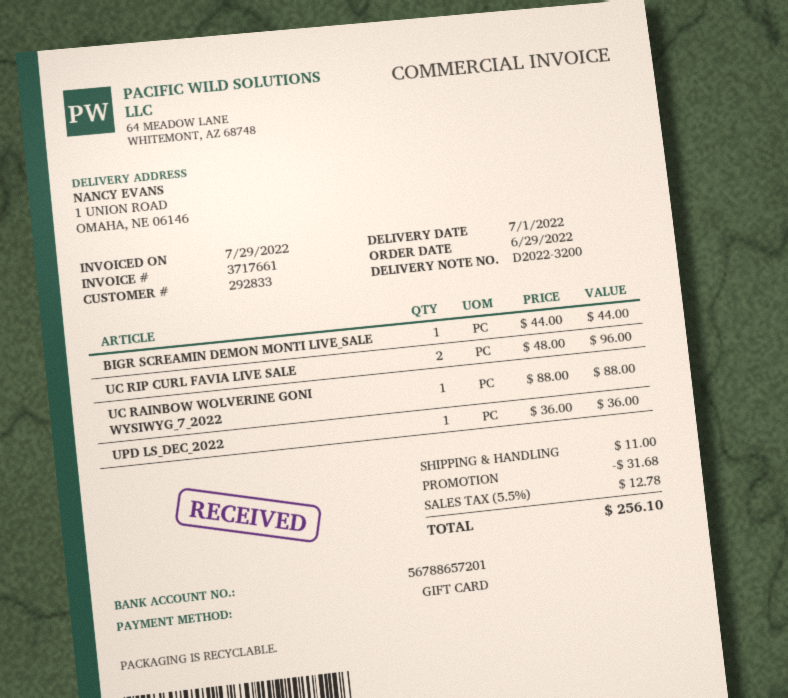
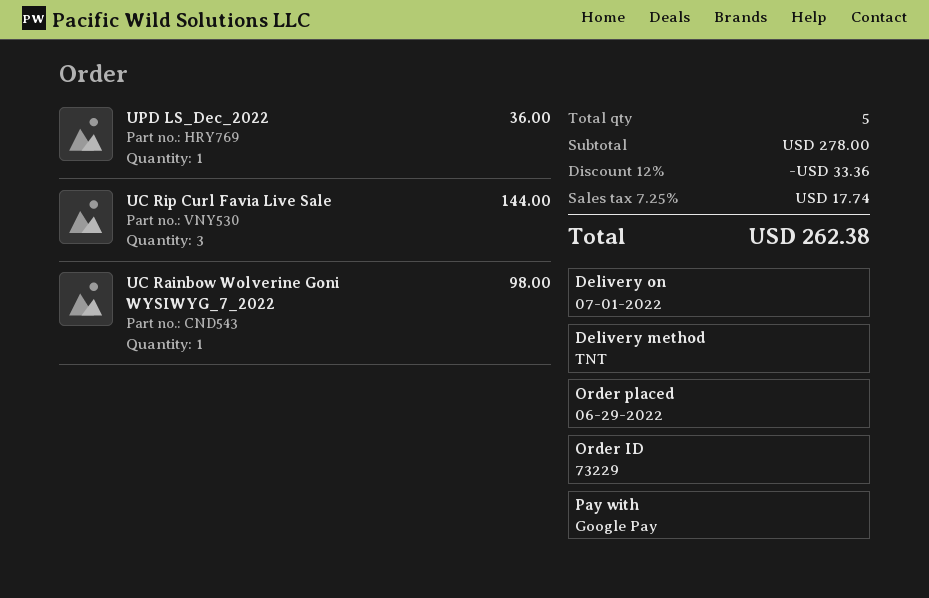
payment method: gift card -> Google Pay
BIGR SCREAMIN DEMON MONTI LIVE_SALE: 1 for 44.00 -> none
UC RIP CURL FAVIA LIVE SALE: 2 for 96.00 -> 3 for 144.00
UC RAINBOW WOLVERINE GONI WYSIWYG_7_2022: 1 for 88.00 -> 1 for 98.00
discount: 31.68 -> 33.36
shipping: 11.00 -> none
tax: 5.5% = 12.78 -> 7.25% = 17.74
total: 256.10 -> 262.38

